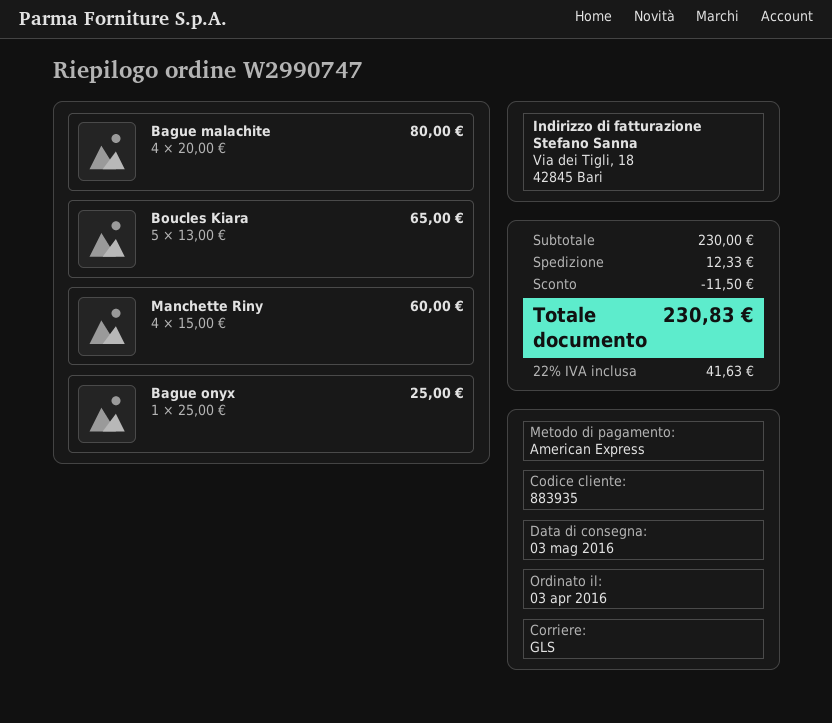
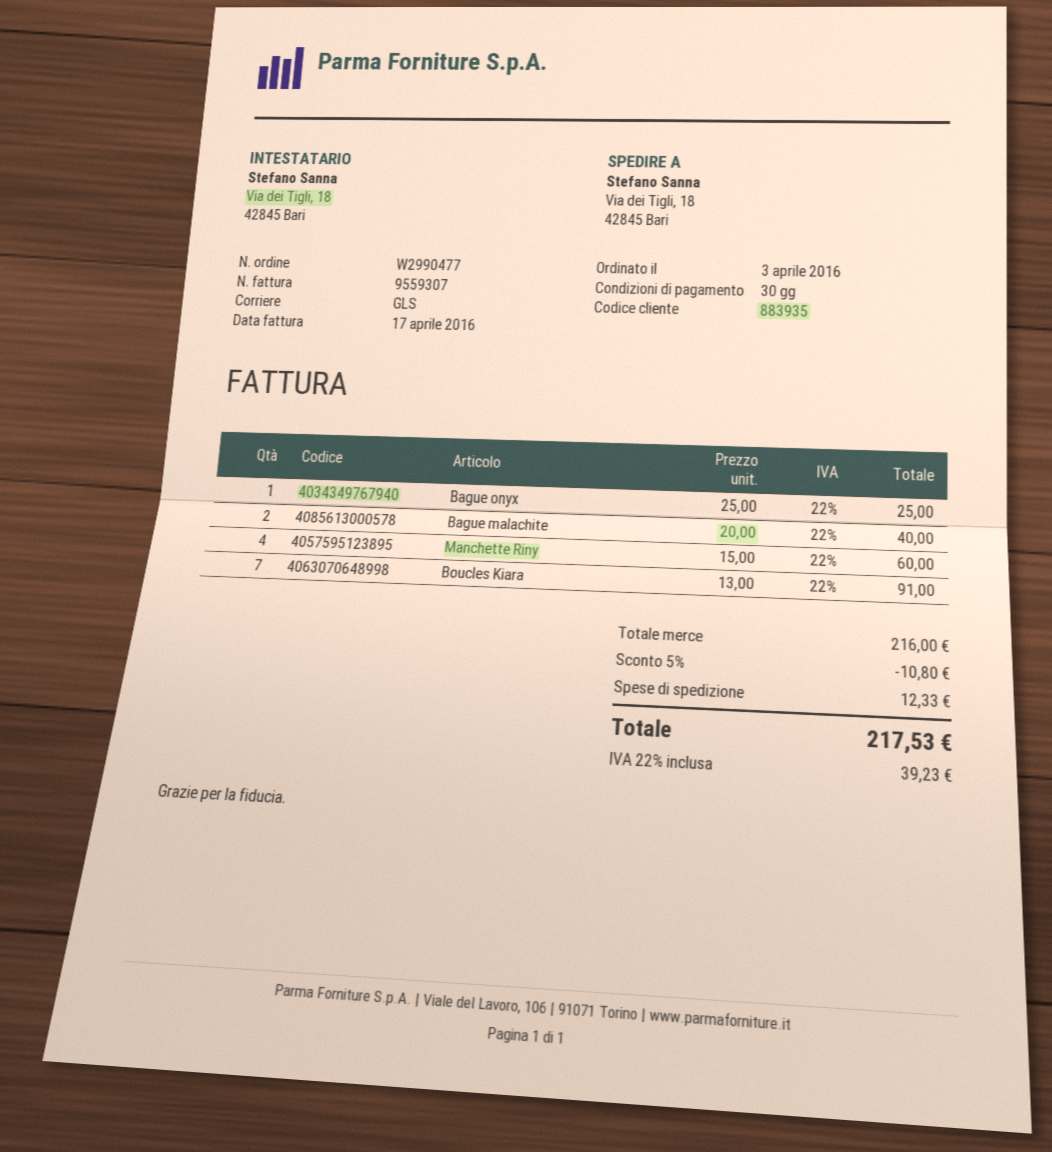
order number: W2990747 -> W2990477
Bague malachite: 4 x 20.00 = 80.00 -> 2 x 20.00 = 40.00
Boucles Kiara: 5 x 13.00 = 65.00 -> 7 x 13.00 = 91.00
subtotal: 230.00 -> 216.00
discount: 11.50 -> 10.80
tax: 22% = 41.63 -> 22% = 39.23
total: 230.83 -> 217.53

